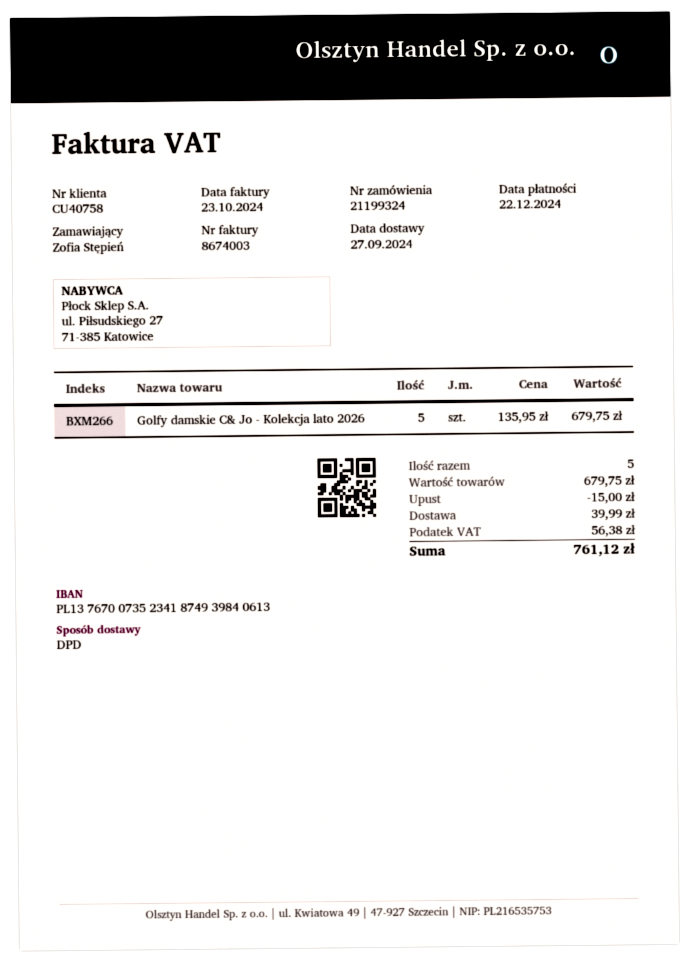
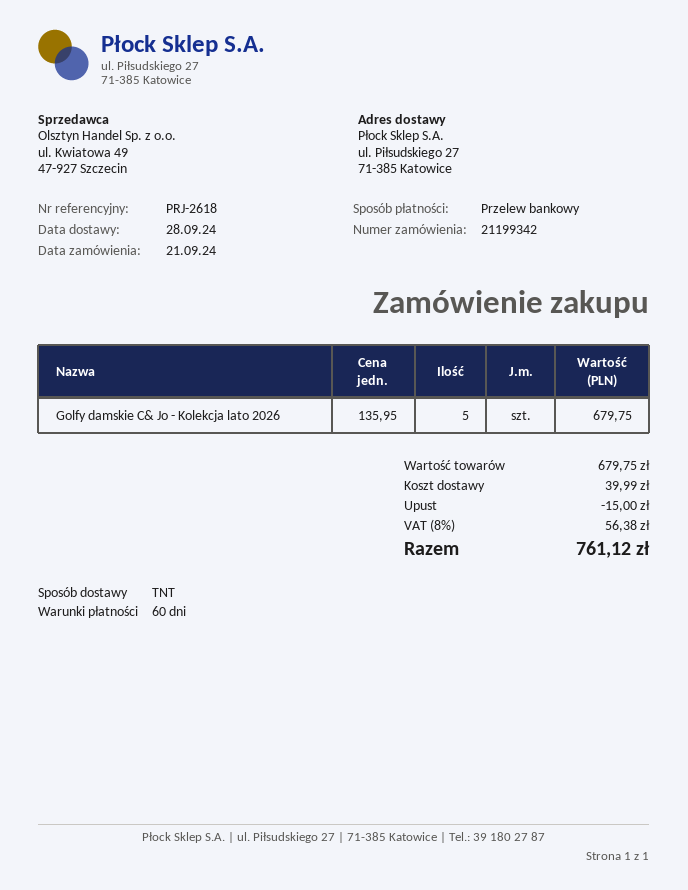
order number: 21199324 -> 21199342
delivery date: 2024-09-27 -> 2024-09-28
shipping method: DPD -> TNT

